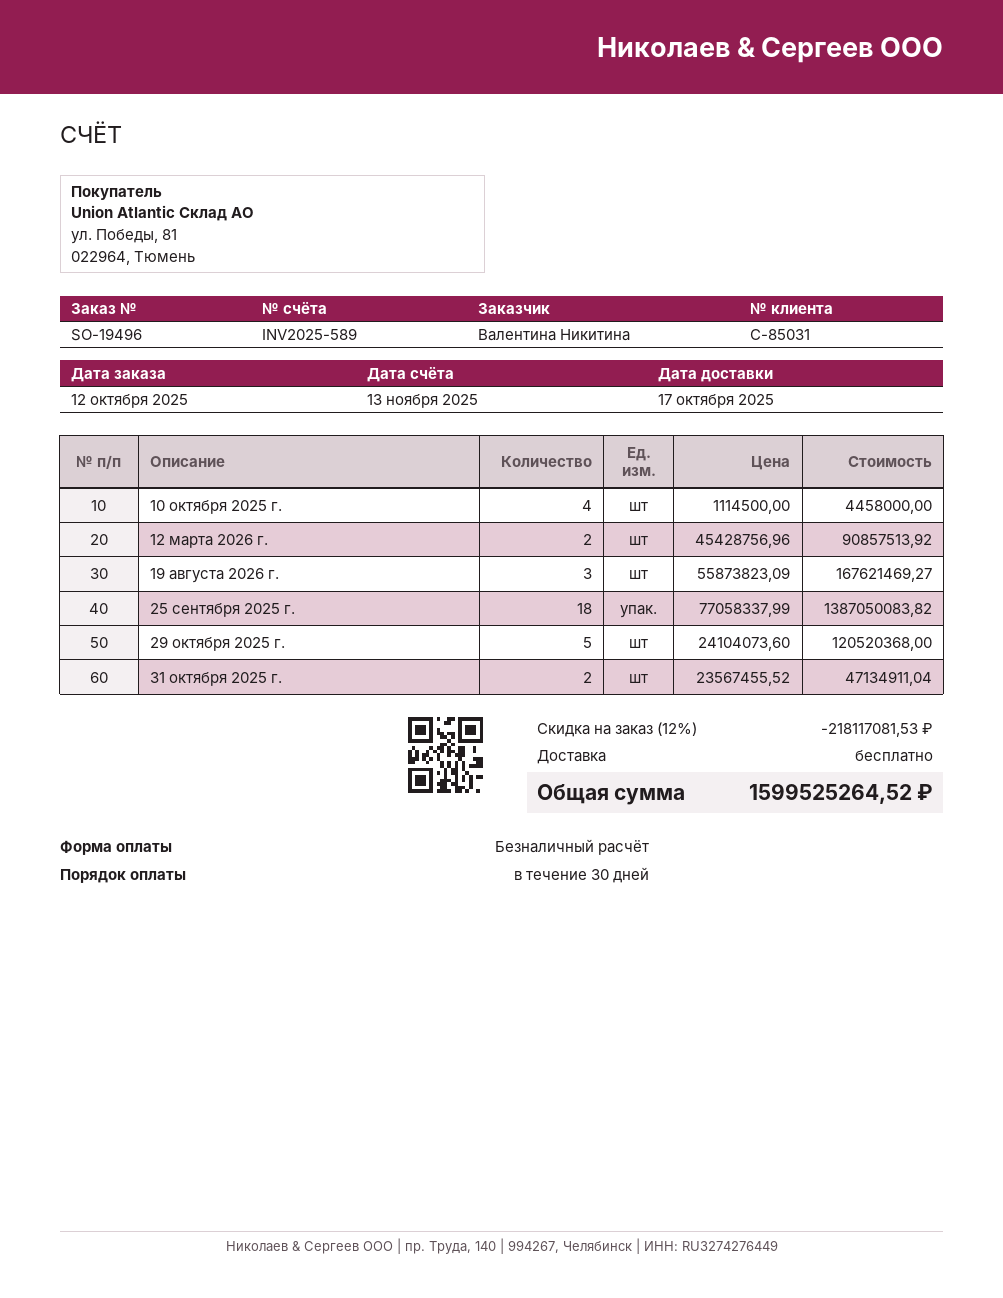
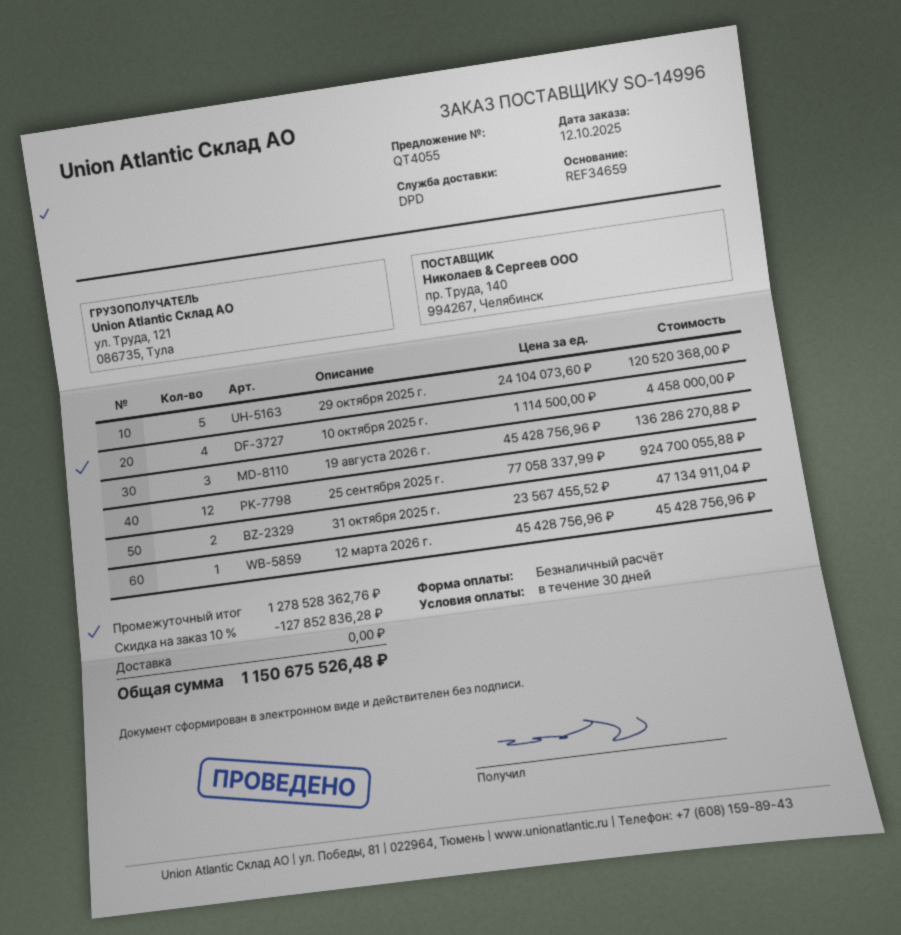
order number: SO-19496 -> SO-14996
12 марта 2026 г.: 2 x 45428756.96 = 90857513.92 -> 1 x 45428756.96 = 45428756.96
19 августа 2026 г.: 3 x 55873823.09 = 167621469.27 -> 3 x 45428756.96 = 136286270.88
25 сентября 2025 г.: 18 x 77058337.99 = 1387050083.82 -> 12 x 77058337.99 = 924700055.88
discount: 12% = 218117081.53 -> 10% = 127852836.28
total: 1599525264.52 -> 1150675526.48

